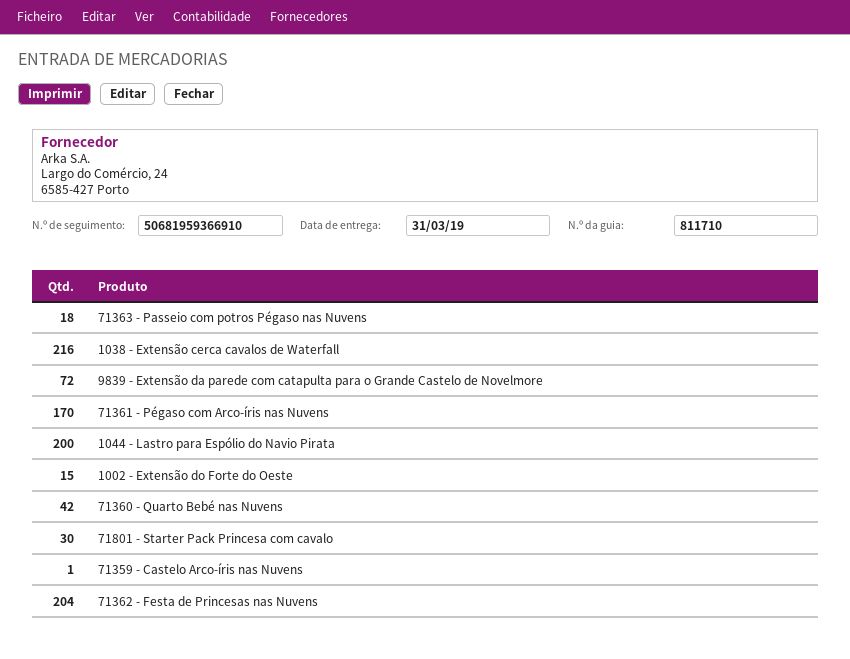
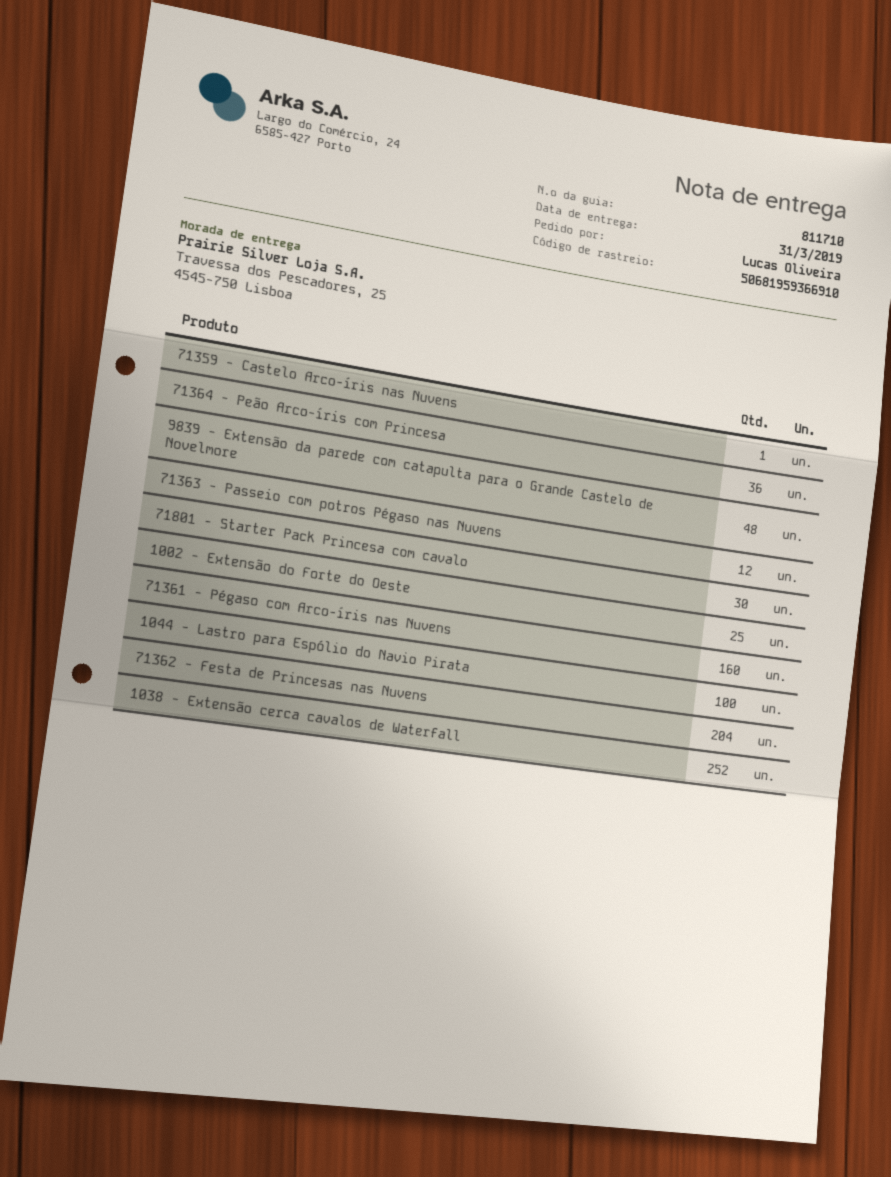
71363 - Passeio com potros Pégaso nas Nuvens: 18 -> 12
1038 - Extensão cerca cavalos de Waterfall: 216 -> 252
9839 - Extensão da parede com catapulta para o Grande Castelo de Novelmore: 72 -> 48
71361 - Pégaso com Arco-íris nas Nuvens: 170 -> 160
1044 - Lastro para Espólio do Navio Pirata: 200 -> 100
1002 - Extensão do Forte do Oeste: 15 -> 25
71360 - Quarto Bebé nas Nuvens: 42 -> none
71364 - Peão Arco-íris com Princesa: none -> 36

